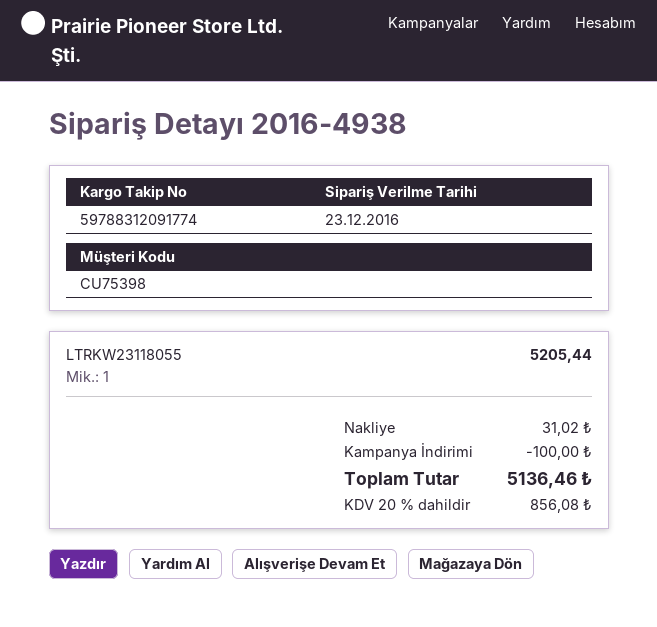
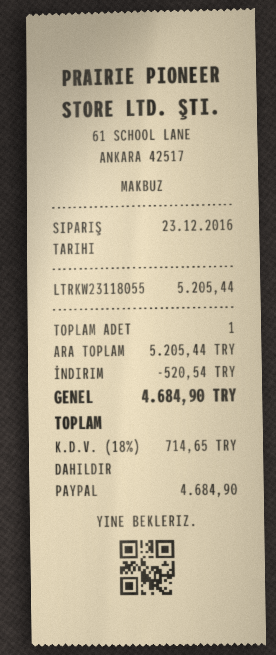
discount: 100.00 -> 520.54
shipping: 31.02 -> none
tax: 20% = 856.08 -> 18% = 714.65
total: 5136.46 -> 4684.90

